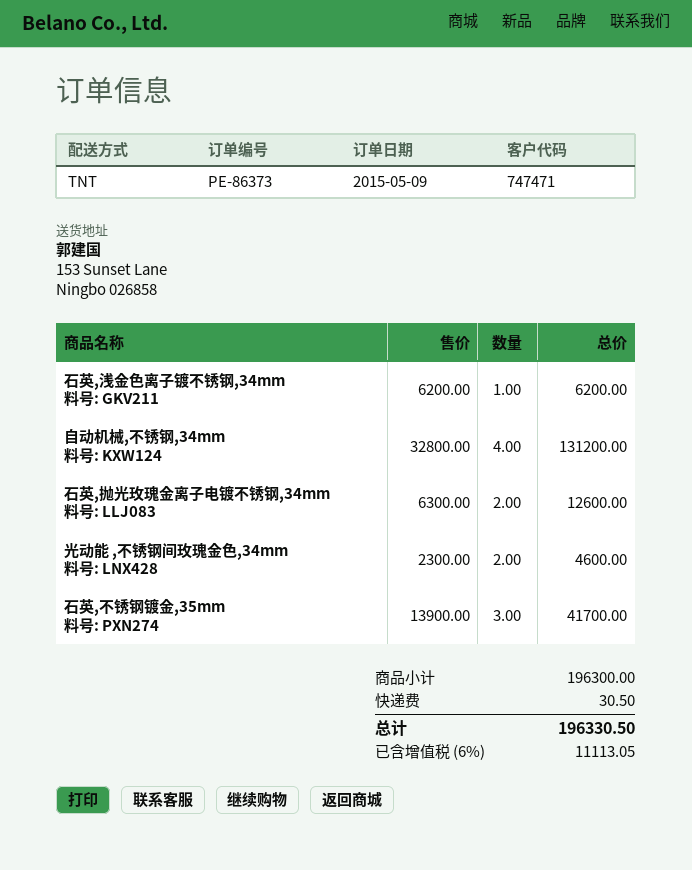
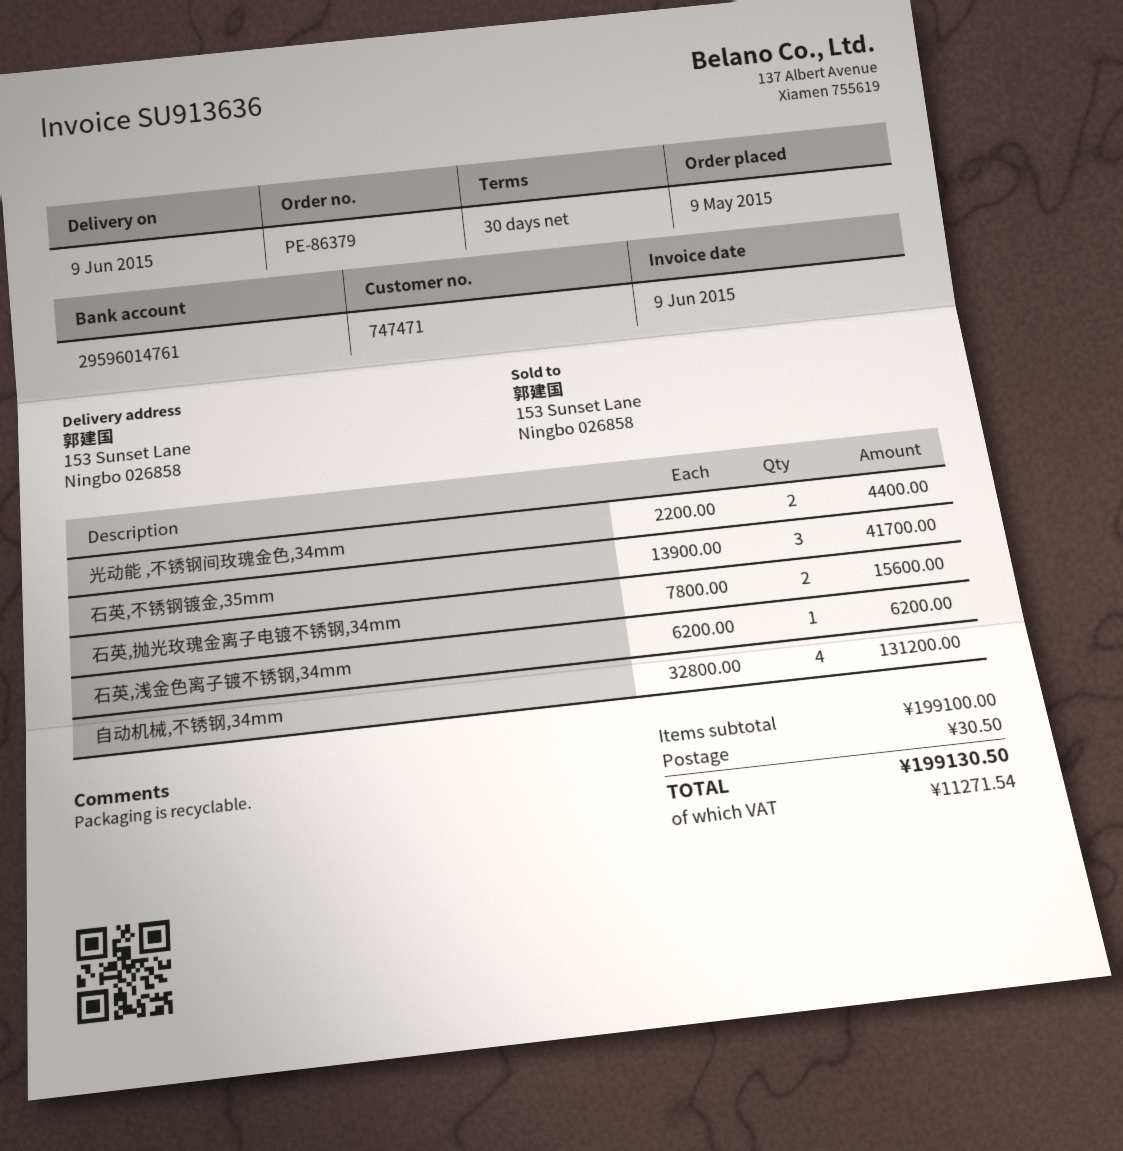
order number: PE-86373 -> PE-86379
石英,抛光玫瑰金离子电镀不锈钢,34mm: 2 x 6300.00 = 12600.00 -> 2 x 7800.00 = 15600.00
光动能 ,不锈钢间玫瑰金色,34mm: 2 x 2300.00 = 4600.00 -> 2 x 2200.00 = 4400.00
subtotal: 196300.00 -> 199100.00
tax: 11113.05 -> 11271.54
total: 196330.50 -> 199130.50

